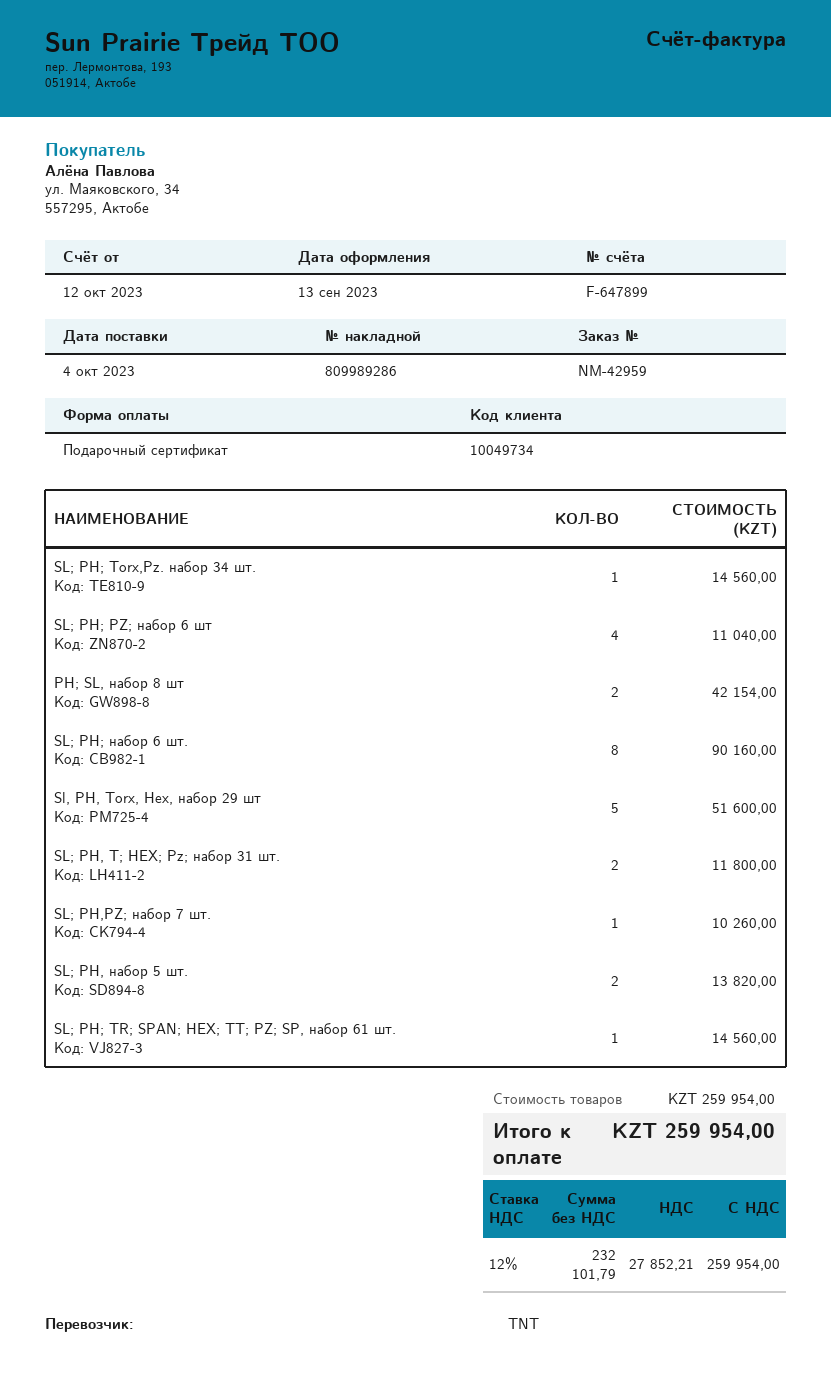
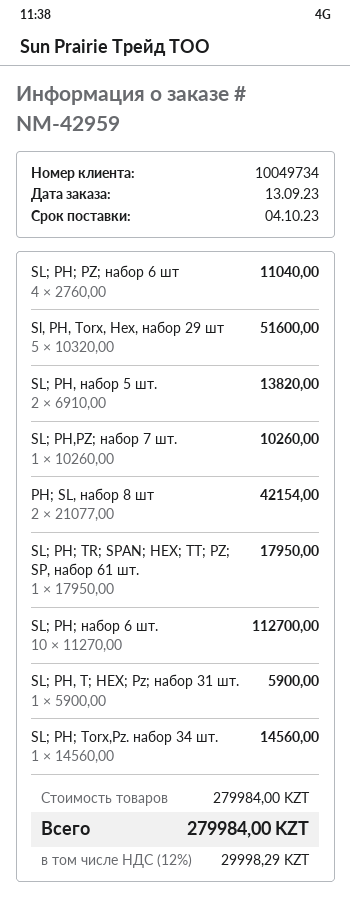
SL; PH; набор 6 шт.: 8 for 90160.00 -> 10 for 112700.00
SL; PH, Т; HEX; Pz; набор 31 шт.: 2 for 11800.00 -> 1 for 5900.00
SL; PH; TR; SPAN; HEX; TT; PZ; SP, набор 61 шт.: 1 for 14560.00 -> 1 for 17950.00
subtotal: 259954.00 -> 279984.00
tax: 12% = 27852.21 -> 12% = 29998.29
total: 259954.00 -> 279984.00

